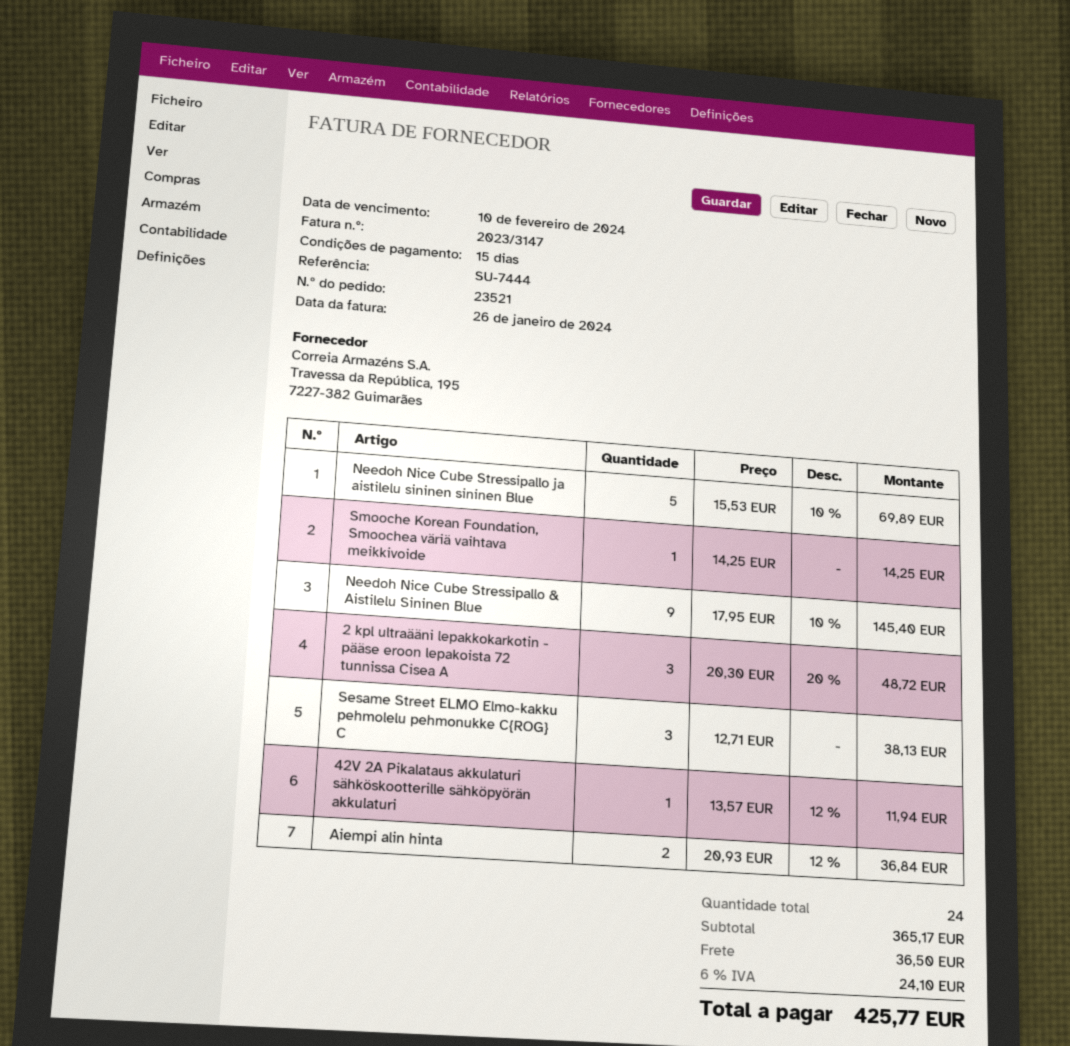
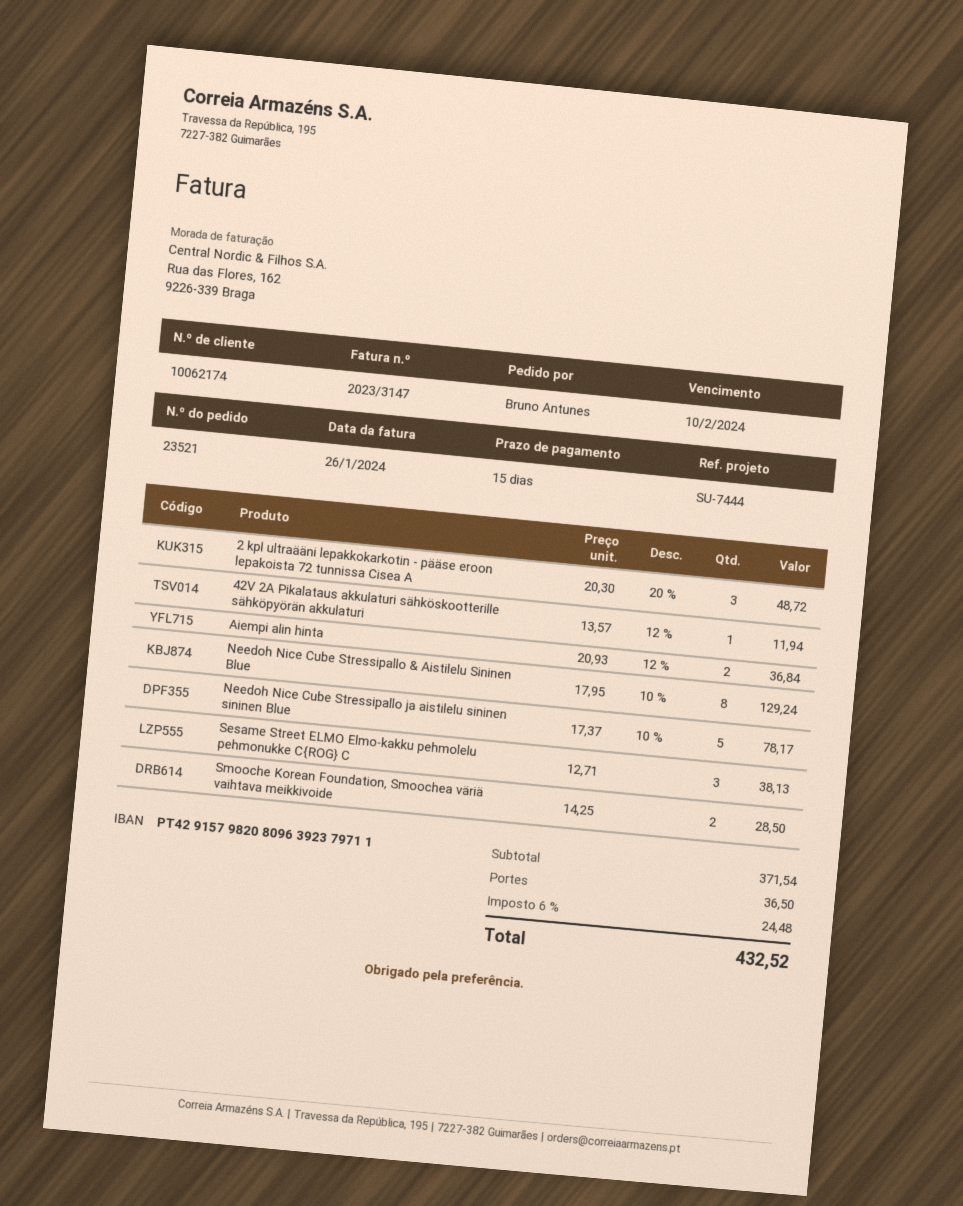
Needoh Nice Cube Stressipallo ja aistilelu sininen sininen Blue: 5 x 15.53 - 10% = 69.89 -> 5 x 17.37 - 10% = 78.17
Smooche Korean Foundation, Smoochea väriä vaihtava meikkivoide: 1 x 14.25 = 14.25 -> 2 x 14.25 = 28.50
Needoh Nice Cube Stressipallo & Aistilelu Sininen Blue: 9 x 17.95 - 10% = 145.40 -> 8 x 17.95 - 10% = 129.24
subtotal: 365.17 -> 371.54
tax: 6% = 24.10 -> 6% = 24.48
total: 425.77 -> 432.52

